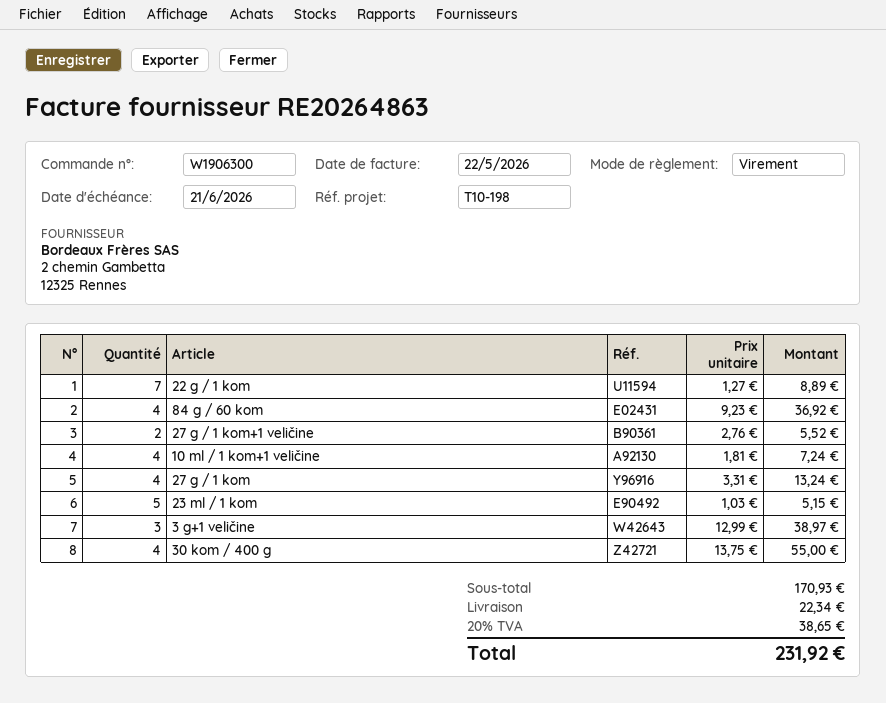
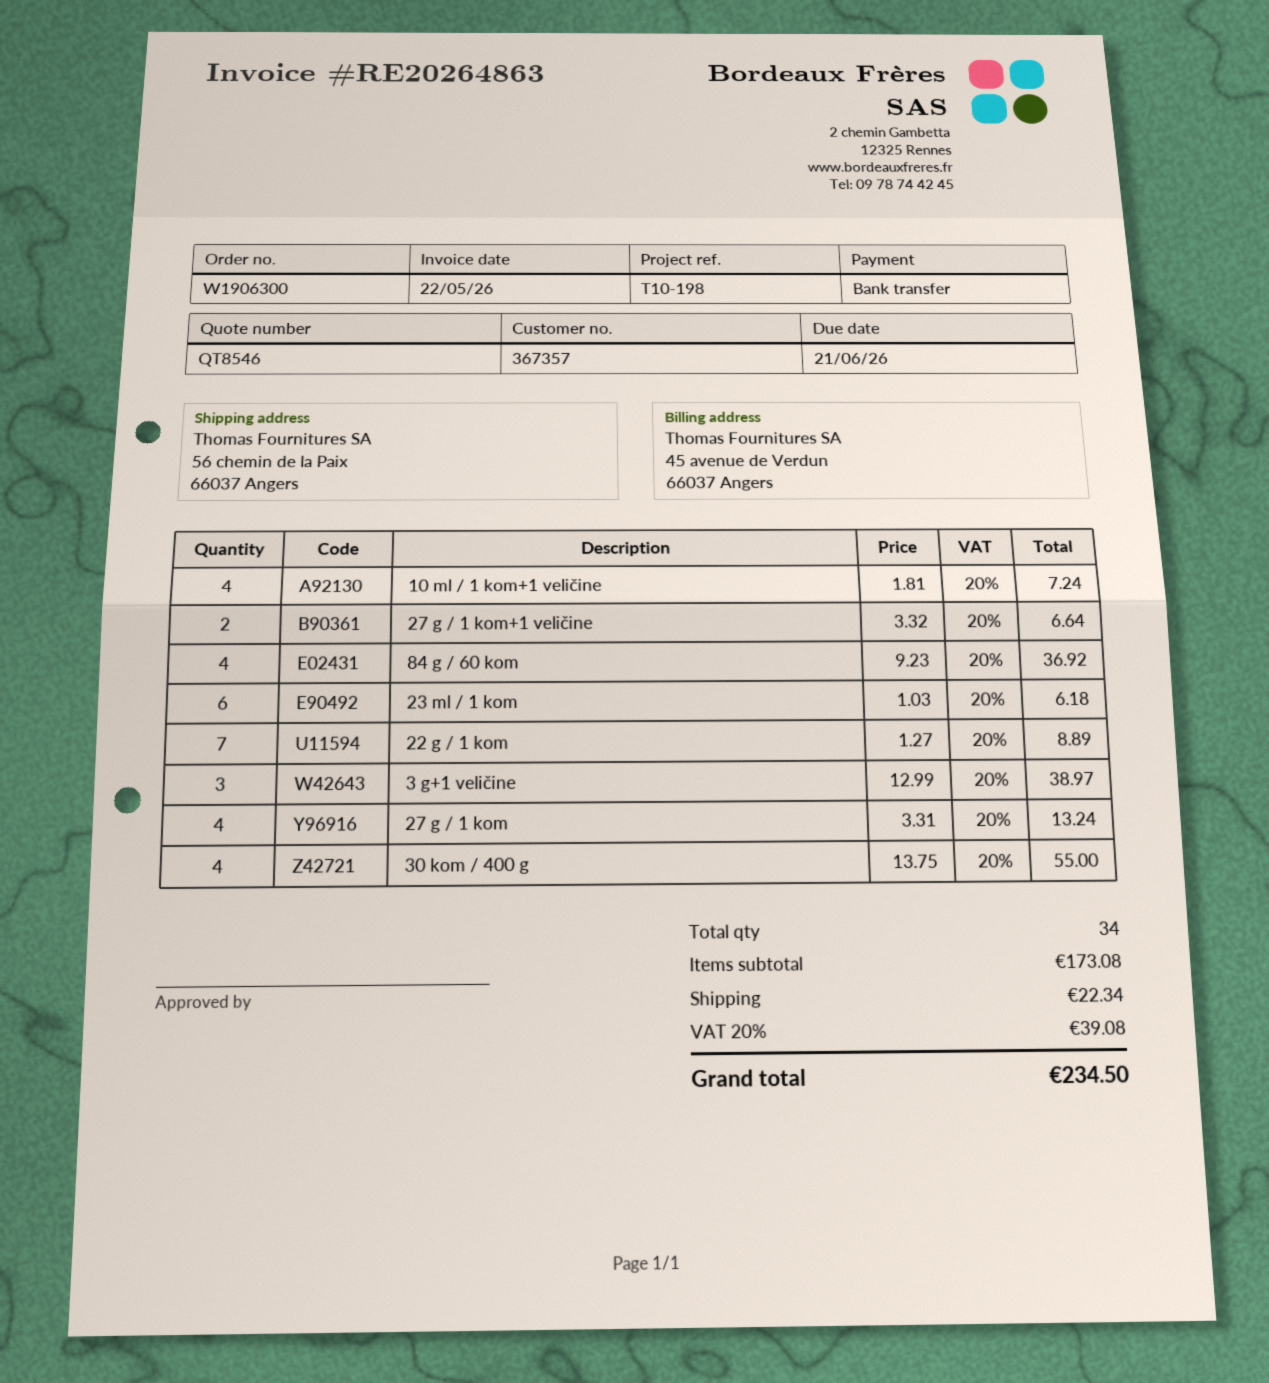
27 g / 1 kom+1 veličine: 2 x 2.76 = 5.52 -> 2 x 3.32 = 6.64
23 ml / 1 kom: 5 x 1.03 = 5.15 -> 6 x 1.03 = 6.18
subtotal: 170.93 -> 173.08
tax: 20% = 38.65 -> 20% = 39.08
total: 231.92 -> 234.50

